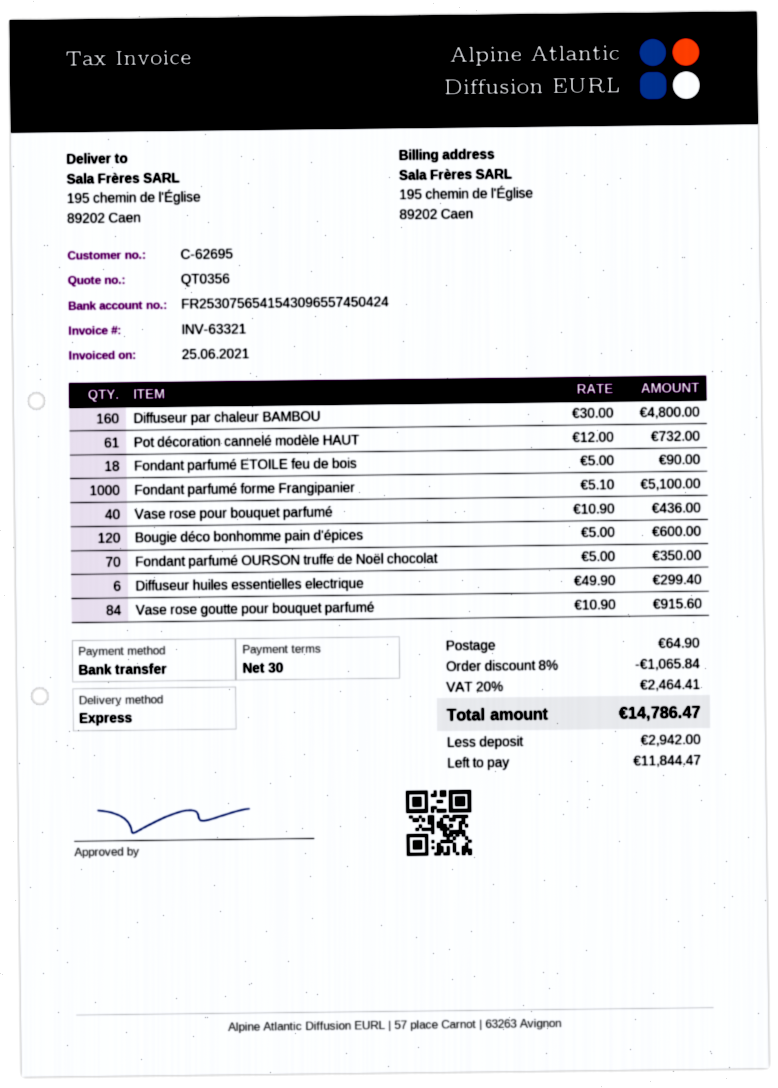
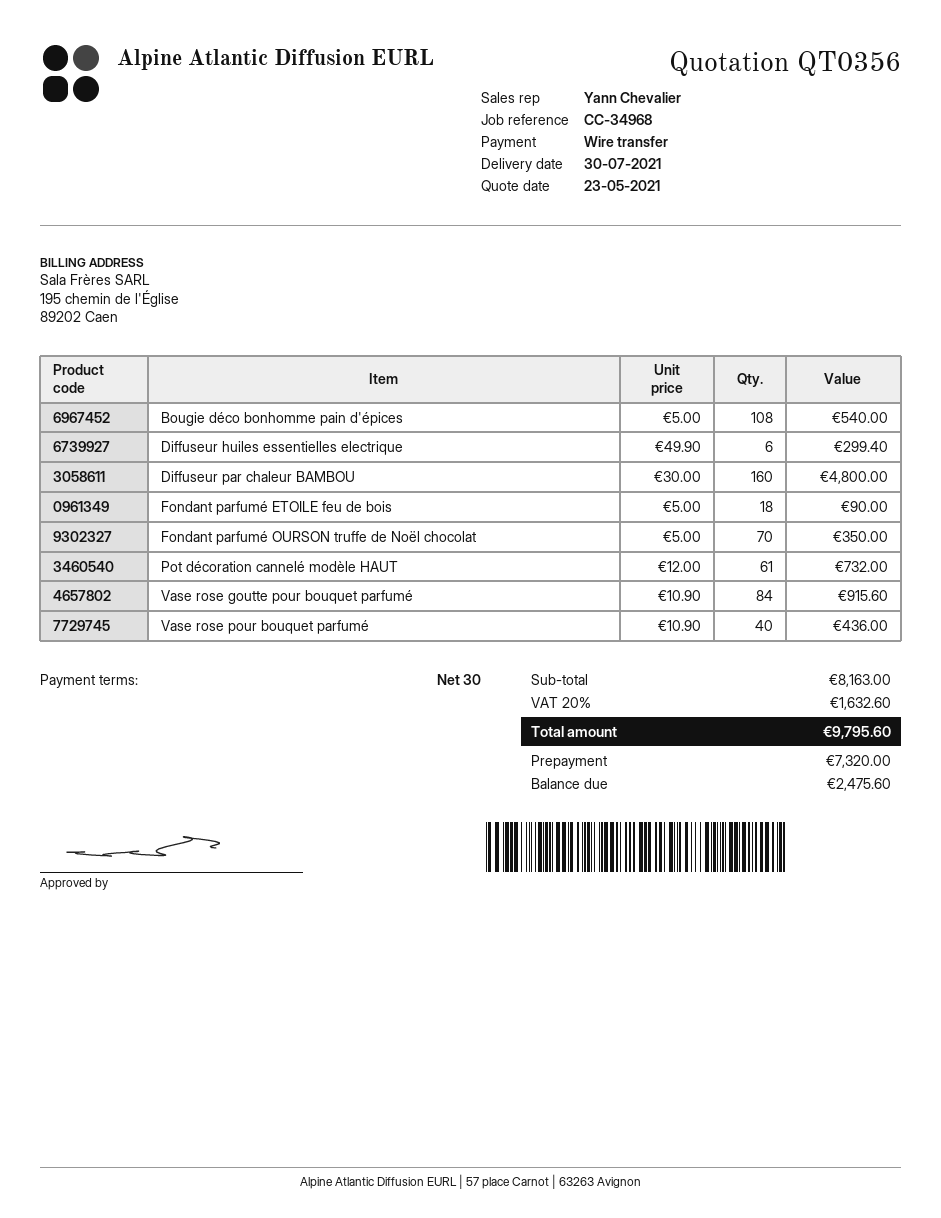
Fondant parfumé forme Frangipanier: 1000 x 5.10 = 5100.00 -> none
Bougie déco bonhomme pain d'épices: 120 x 5.00 = 600.00 -> 108 x 5.00 = 540.00
discount: 8% = 1065.84 -> none
shipping: 64.90 -> none
tax: 20% = 2464.41 -> 20% = 1632.60
total: 14786.47 -> 9795.60
deposit: 2942.00 -> 7320.00
balance: 11844.47 -> 2475.60

